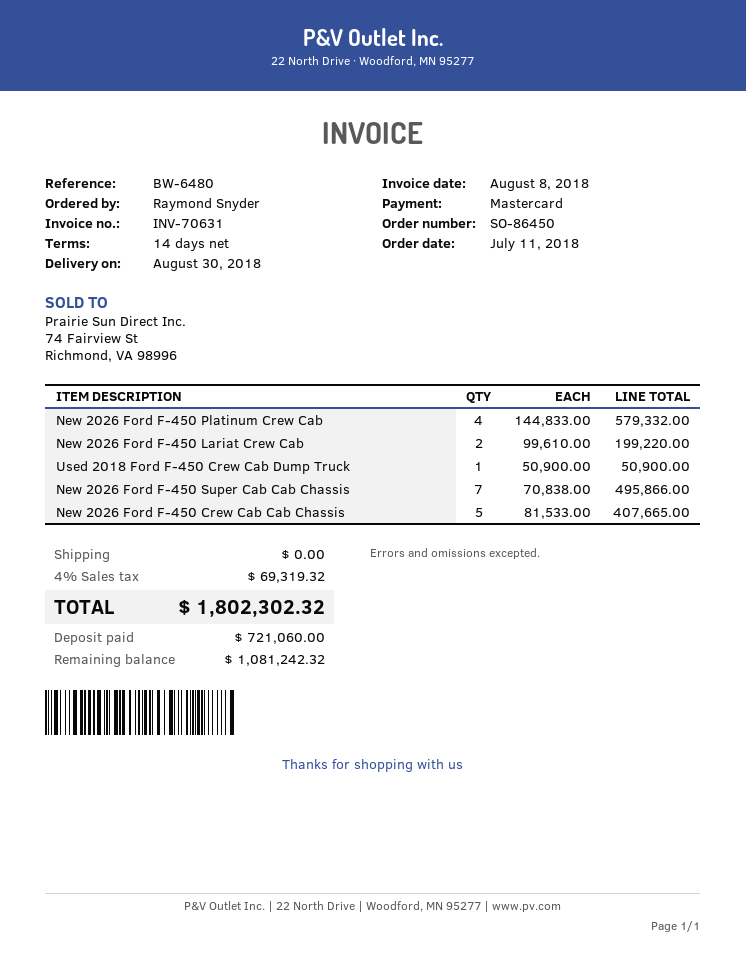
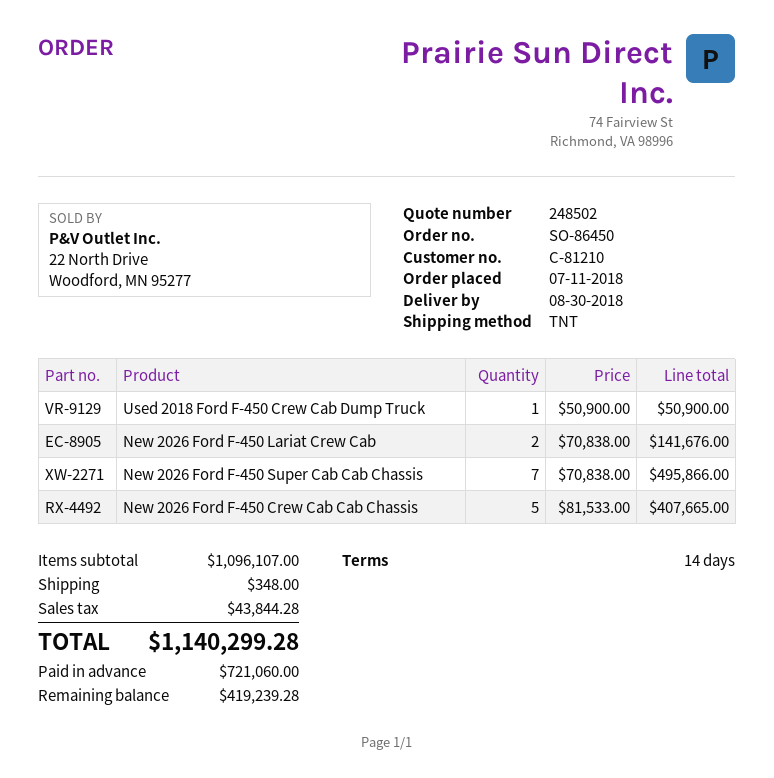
New 2026 Ford F-450 Platinum Crew Cab: 4 x 144833.00 = 579332.00 -> none
New 2026 Ford F-450 Lariat Crew Cab: 2 x 99610.00 = 199220.00 -> 2 x 70838.00 = 141676.00
shipping: 0.00 -> 348.00
tax: 69319.32 -> 43844.28
total: 1802302.32 -> 1140299.28
balance: 1081242.32 -> 419239.28

